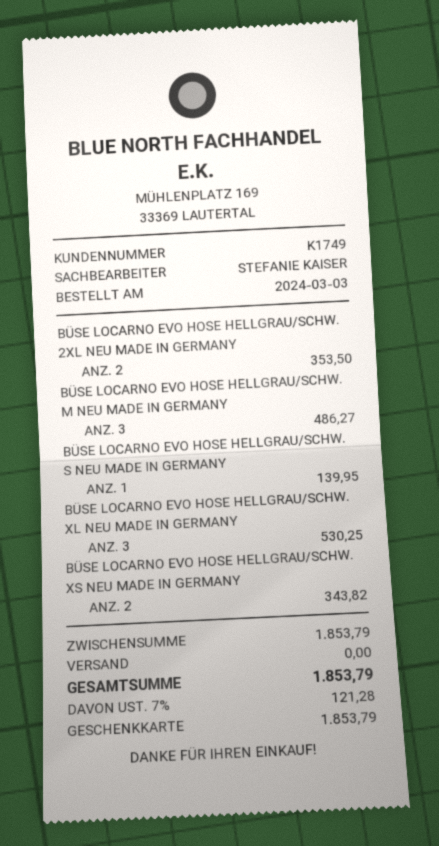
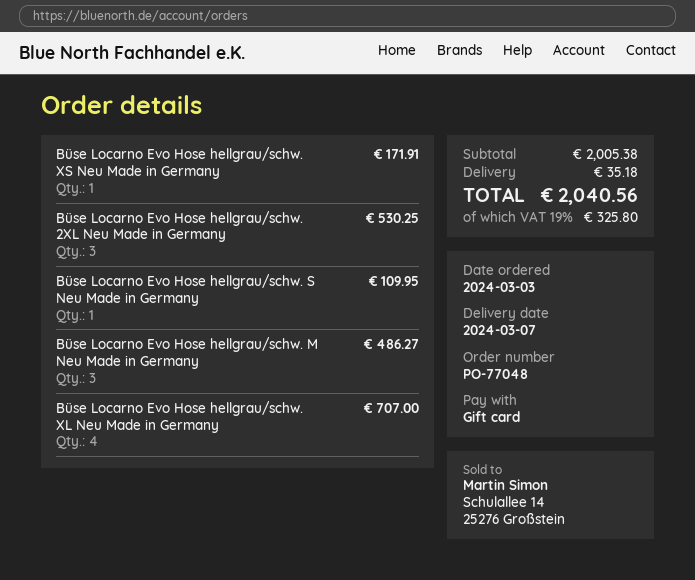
BÜSE LOCARNO EVO HOSE HELLGRAU/SCHW. 2XL NEU MADE IN GERMANY: 2 for 353.50 -> 3 for 530.25
BÜSE LOCARNO EVO HOSE HELLGRAU/SCHW. S NEU MADE IN GERMANY: 1 for 139.95 -> 1 for 109.95
BÜSE LOCARNO EVO HOSE HELLGRAU/SCHW. XL NEU MADE IN GERMANY: 3 for 530.25 -> 4 for 707.00
BÜSE LOCARNO EVO HOSE HELLGRAU/SCHW. XS NEU MADE IN GERMANY: 2 for 343.82 -> 1 for 171.91
subtotal: 1853.79 -> 2005.38
shipping: 0.00 -> 35.18
tax: 7% = 121.28 -> 19% = 325.80
total: 1853.79 -> 2040.56

